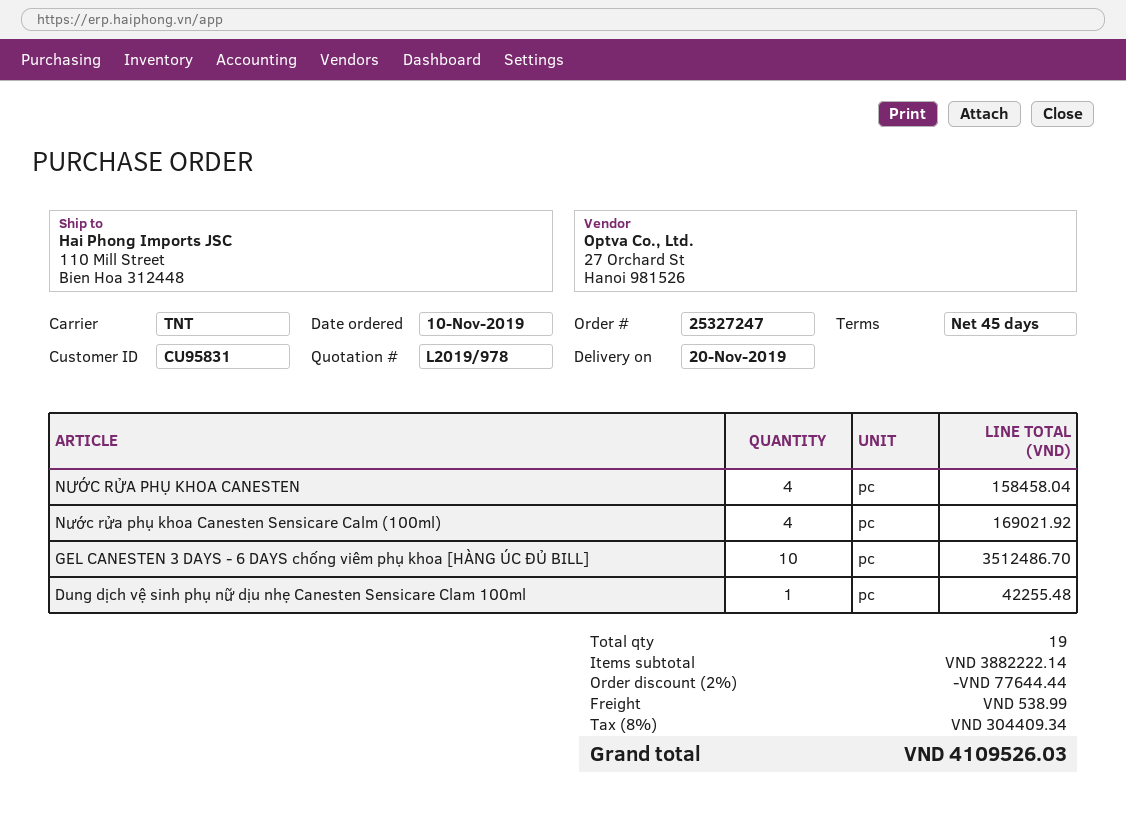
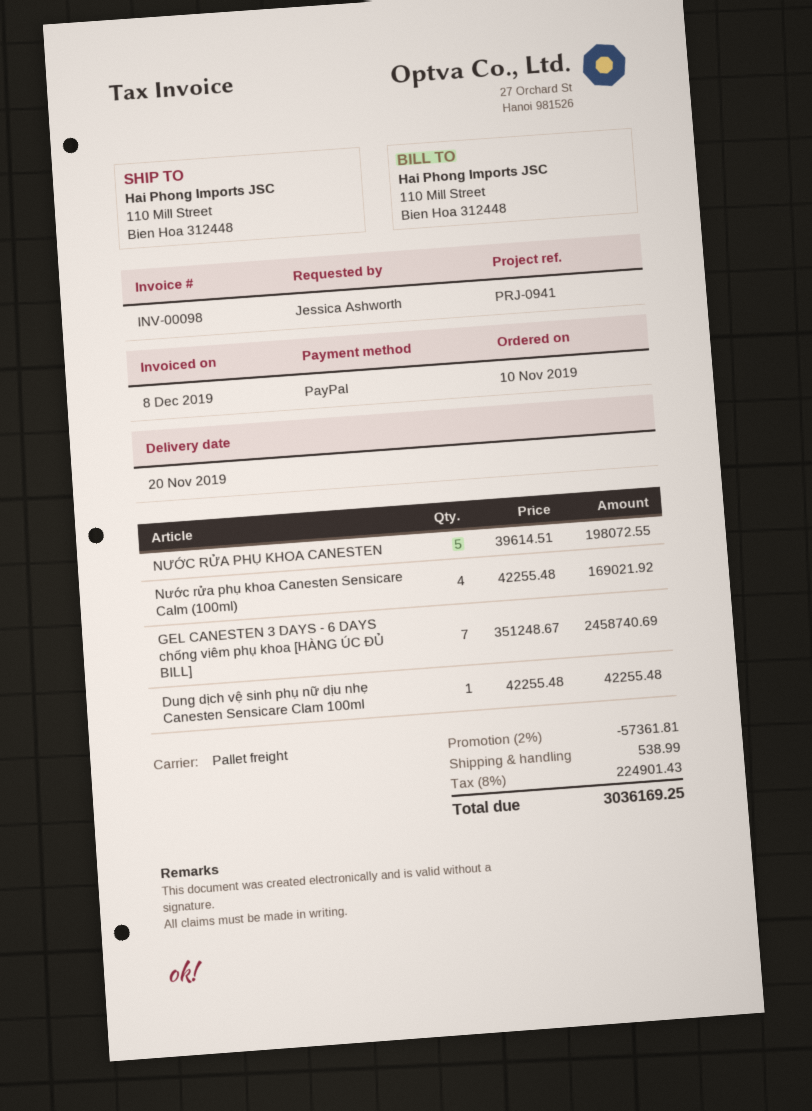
shipping method: TNT -> pallet freight
NƯỚC RỬA PHỤ KHOA CANESTEN: 4 for 158458.04 -> 5 for 198072.55
GEL CANESTEN 3 DAYS - 6 DAYS chống viêm phụ khoa [HÀNG ÚC ĐỦ BILL]: 10 for 3512486.70 -> 7 for 2458740.69
discount: 2% = 77644.44 -> 2% = 57361.81
tax: 8% = 304409.34 -> 8% = 224901.43
total: 4109526.03 -> 3036169.25

